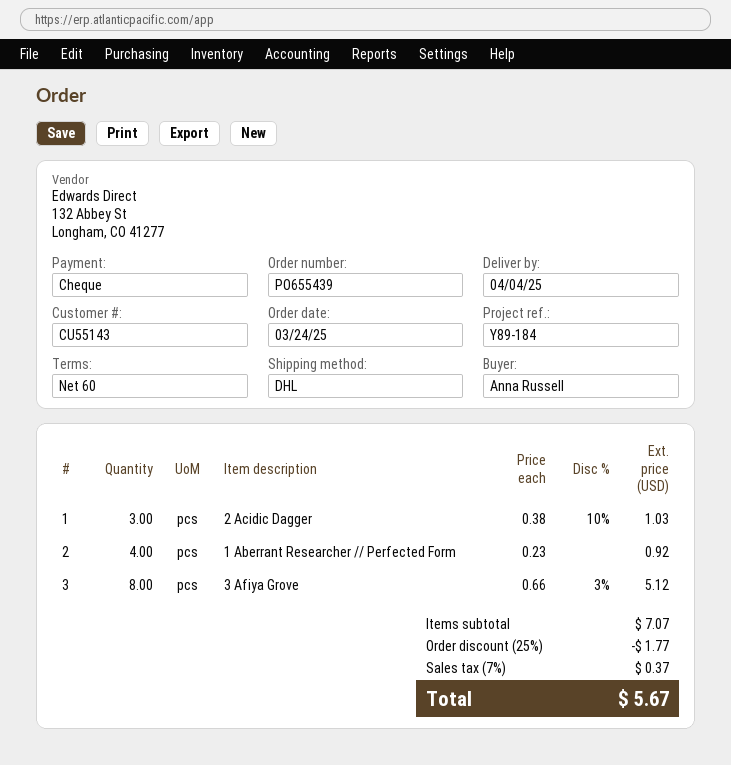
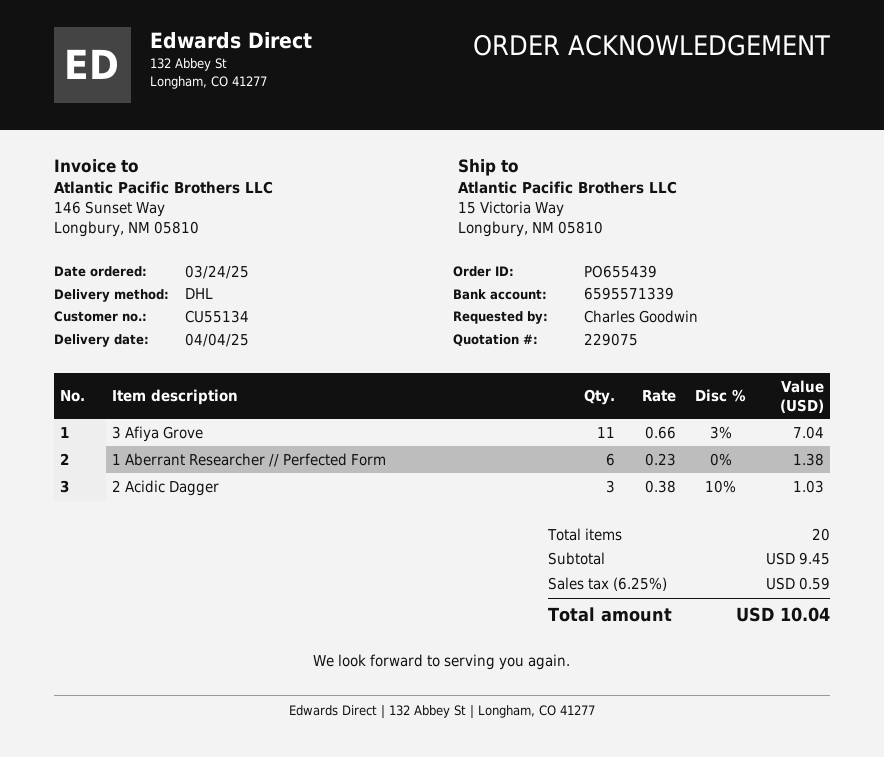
customer number: CU55143 -> CU55134
ordered by: Anna Russell -> Charles Goodwin
1 Aberrant Researcher // Perfected Form: 4 x 0.23 = 0.92 -> 6 x 0.23 = 1.38
3 Afiya Grove: 8 x 0.66 - 3% = 5.12 -> 11 x 0.66 - 3% = 7.04
subtotal: 7.07 -> 9.45
discount: 25% = 1.77 -> none
tax: 7% = 0.37 -> 6.25% = 0.59
total: 5.67 -> 10.04

